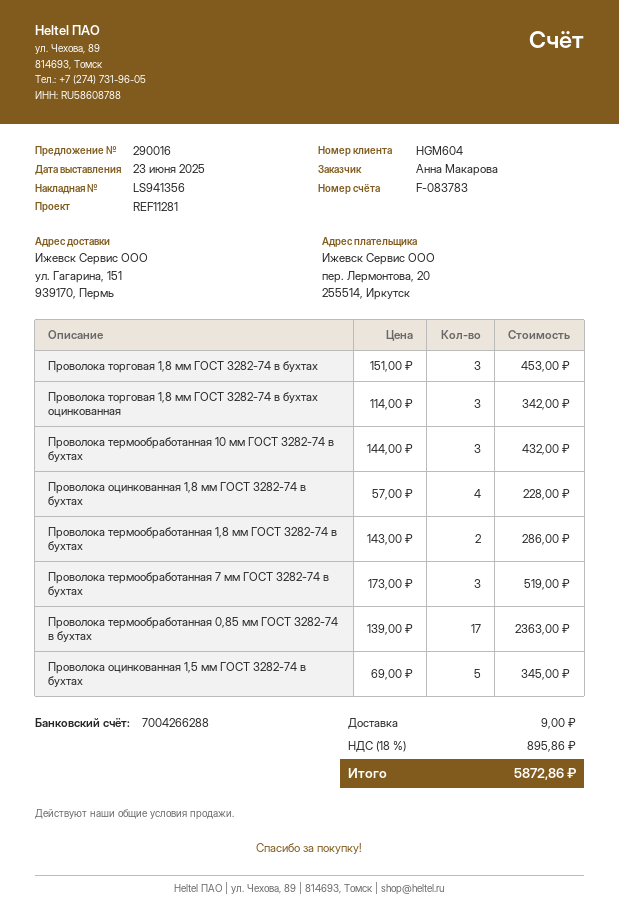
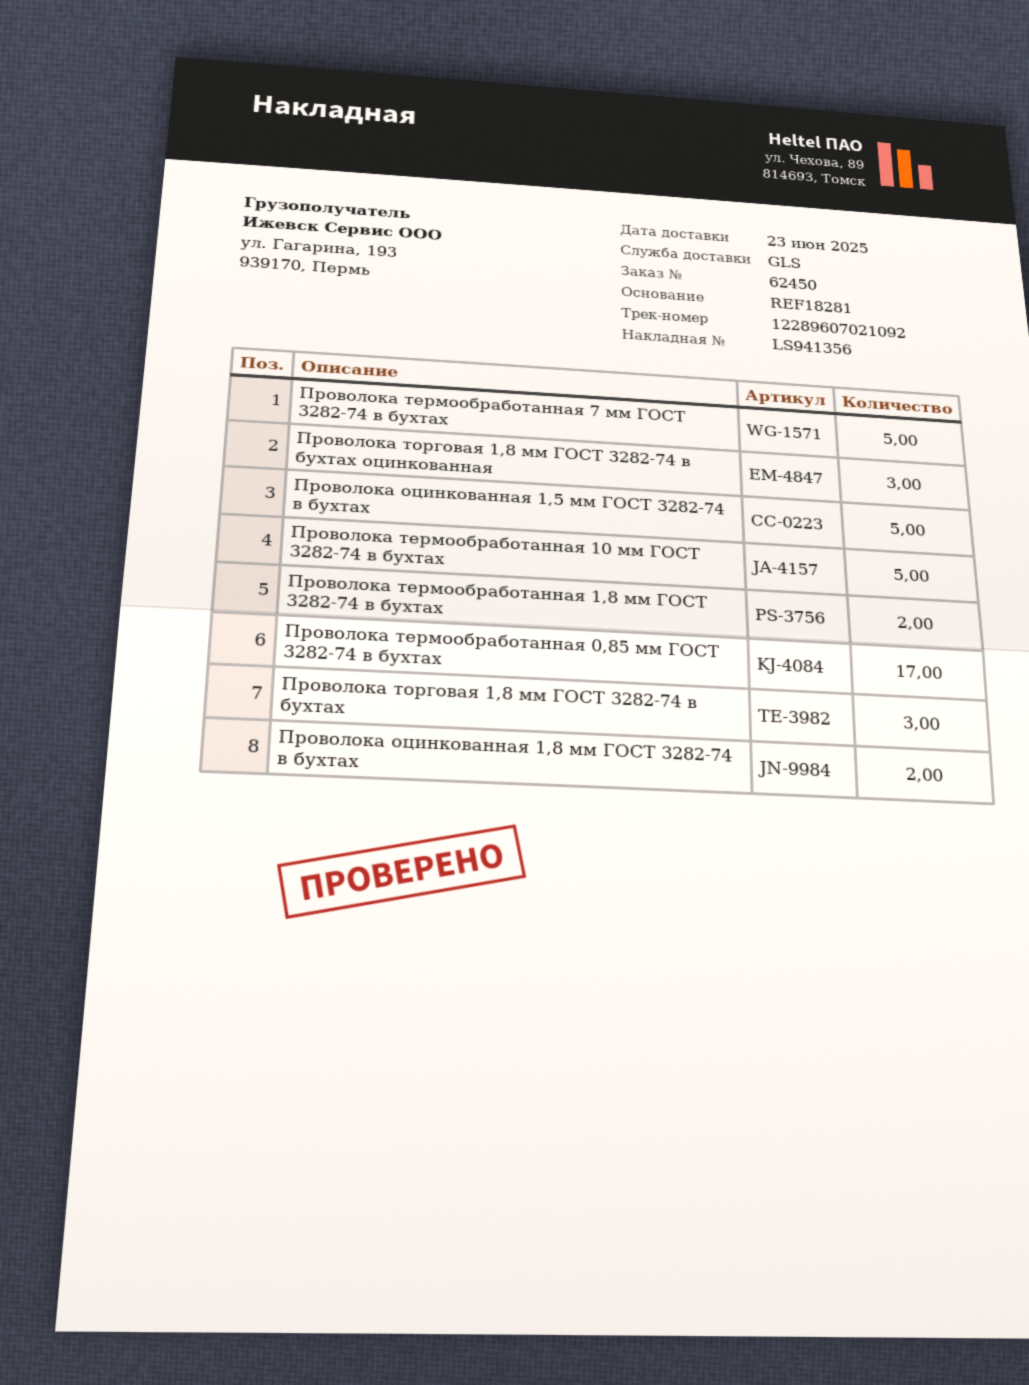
reference: REF11281 -> REF18281
ship to: ул. Гагарина, 151, 939170, Пермь -> ул. Гагарина, 193, 939170, Пермь
Проволока термообработанная 10 мм ГОСТ 3282-74 в бухтах: 3 -> 5
Проволока оцинкованная 1,8 мм ГОСТ 3282-74 в бухтах: 4 -> 2
Проволока термообработанная 7 мм ГОСТ 3282-74 в бухтах: 3 -> 5

